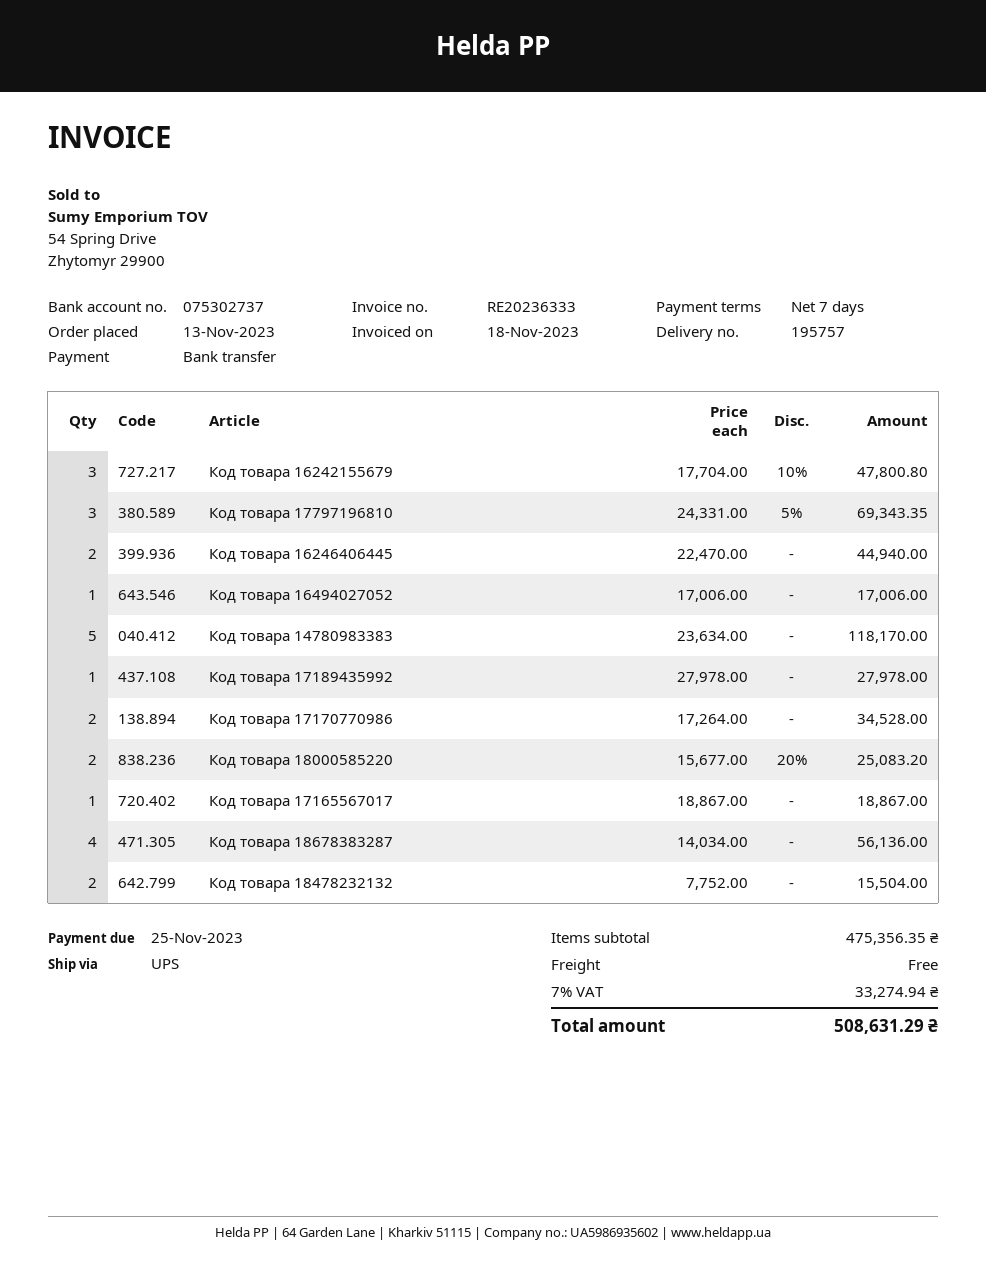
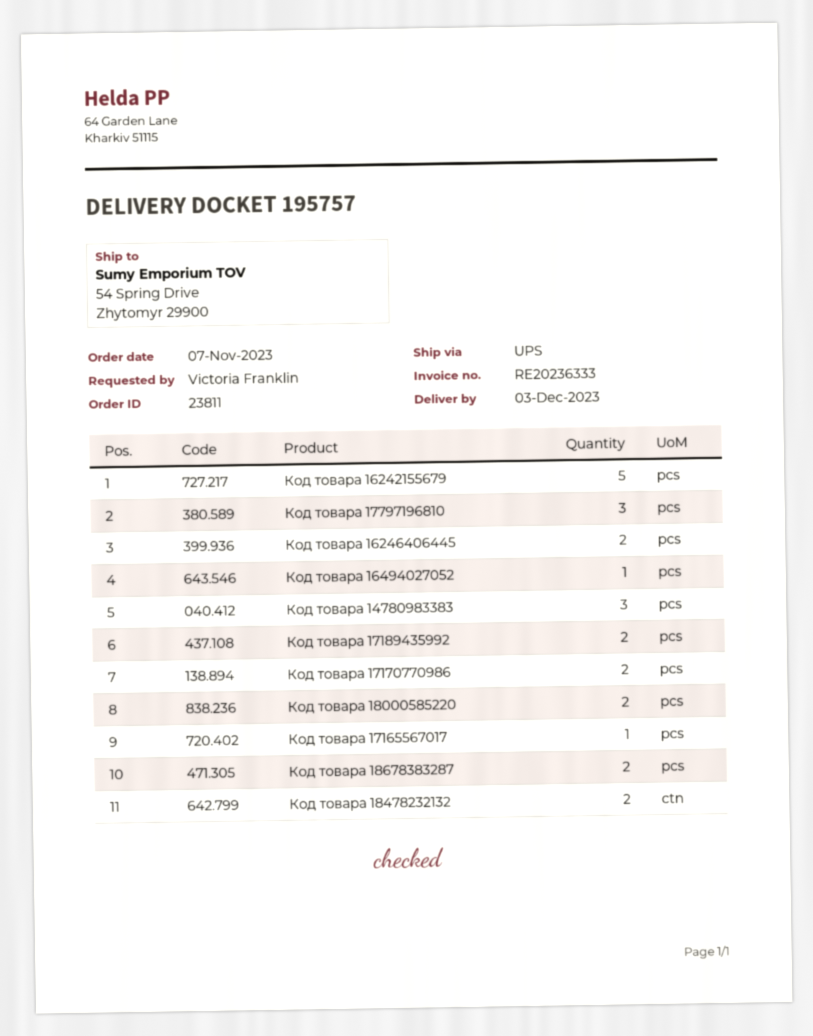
order date: 2023-11-13 -> 2023-11-07
Код товара 16242155679: 3 -> 5
Код товара 14780983383: 5 -> 3
Код товара 17189435992: 1 -> 2
Код товара 18678383287: 4 -> 2

